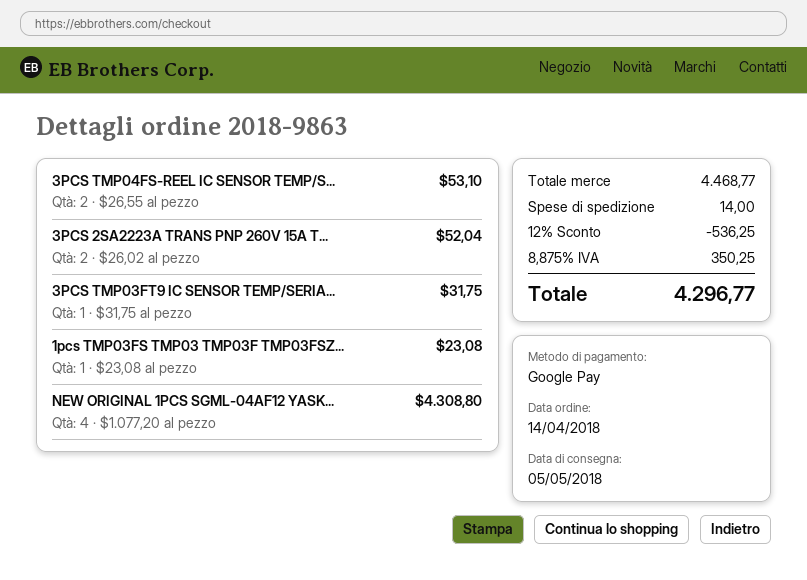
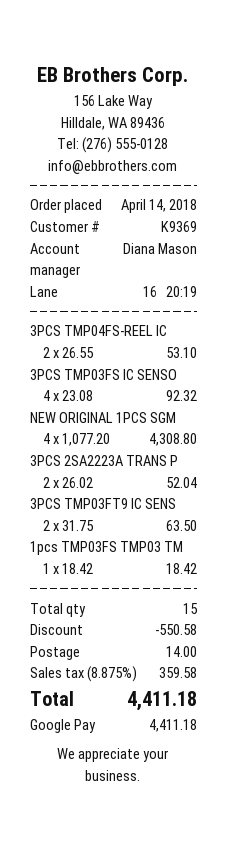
3PCS TMP03FT9 IC SENSOR TEMP/SERIA...: 1 x 31.75 = 31.75 -> 2 x 31.75 = 63.50
1pcs TMP03FS TMP03 TMP03F TMP03FSZ...: 1 x 23.08 = 23.08 -> 1 x 18.42 = 18.42
3PCS TMP03FS IC SENSO: none -> 4 x 23.08 = 92.32
discount: 536.25 -> 550.58
tax: 8.875% = 350.25 -> 8.875% = 359.58
total: 4296.77 -> 4411.18

